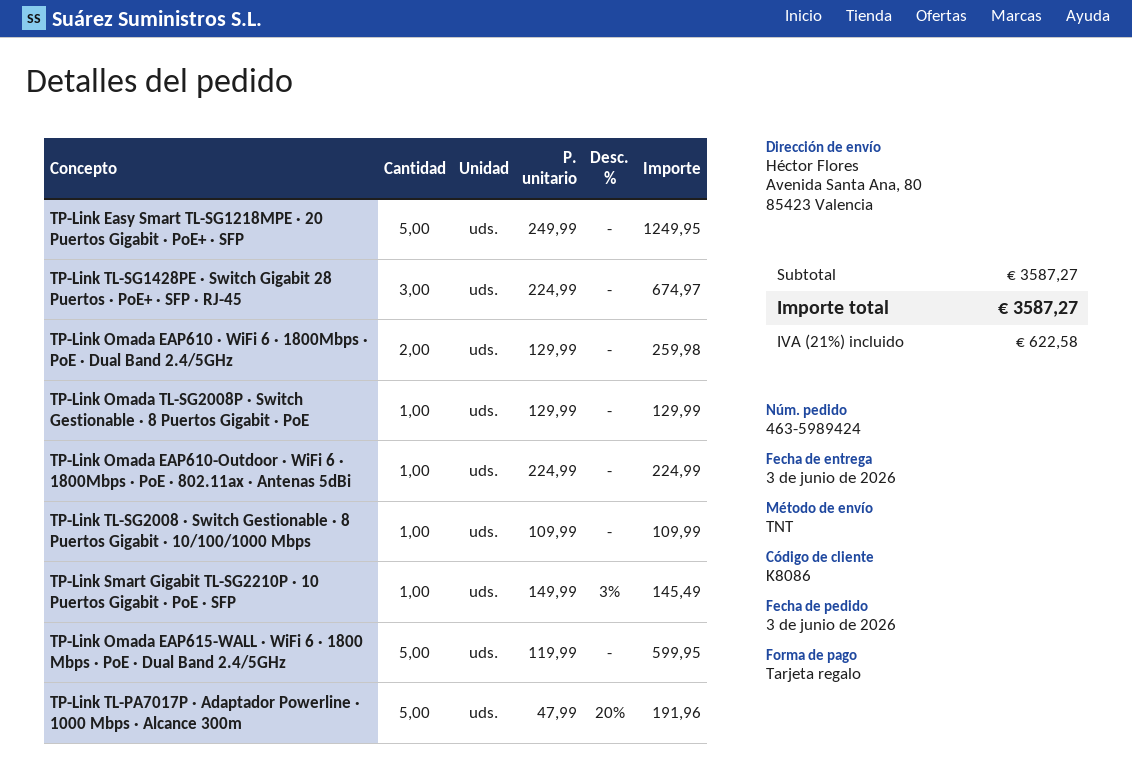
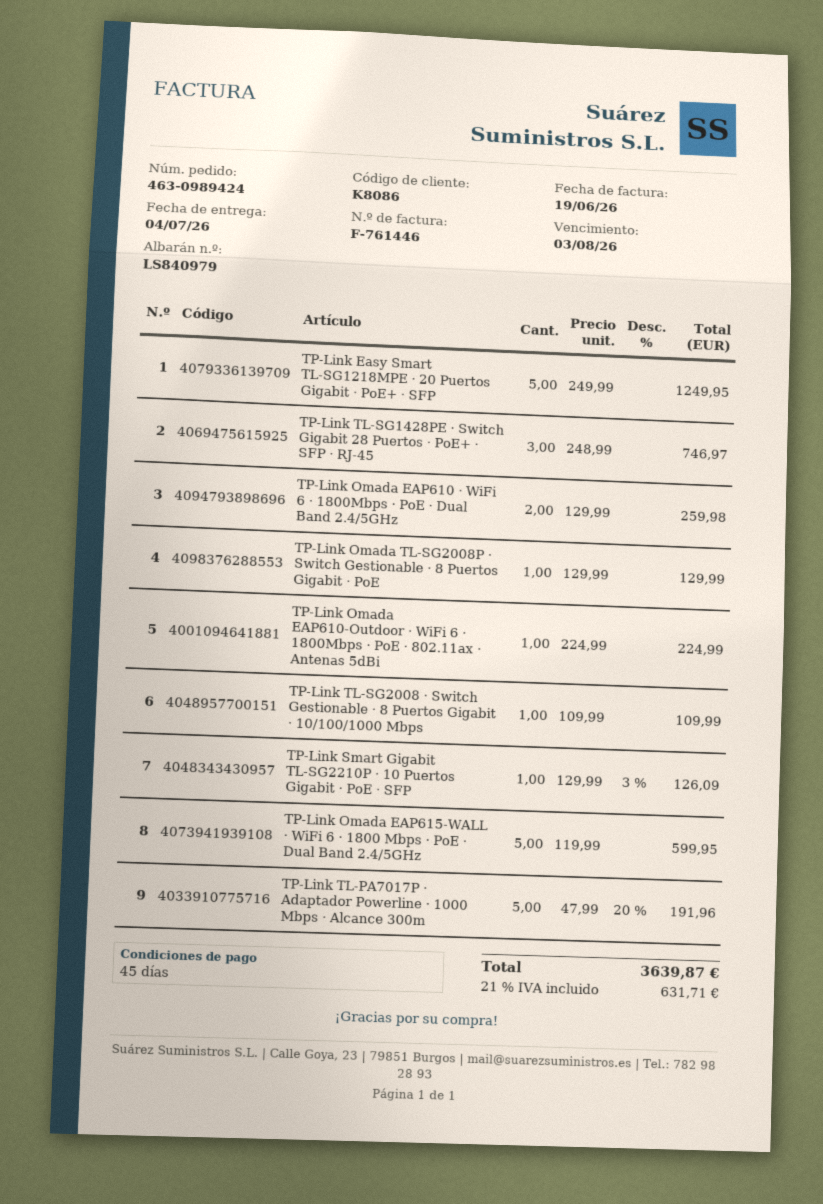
order number: 463-5989424 -> 463-0989424
delivery date: 2026-06-03 -> 2026-07-04
TP-Link TL-SG1428PE · Switch Gigabit 28 Puertos · PoE+ · SFP · RJ-45: 3 x 224.99 = 674.97 -> 3 x 248.99 = 746.97
TP-Link Smart Gigabit TL-SG2210P · 10 Puertos Gigabit · PoE · SFP: 1 x 149.99 - 3% = 145.49 -> 1 x 129.99 - 3% = 126.09
tax: 21% = 622.58 -> 21% = 631.71
total: 3587.27 -> 3639.87

